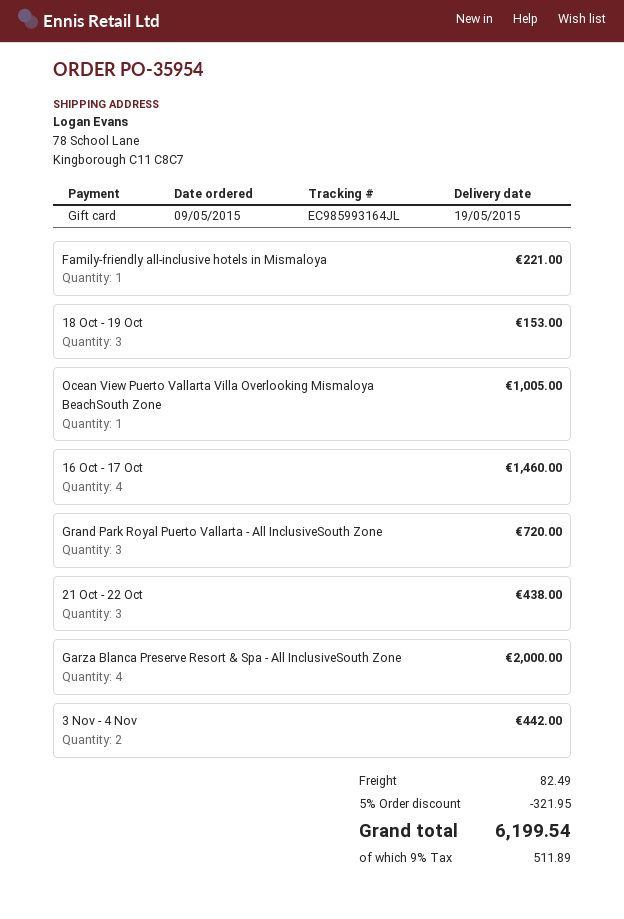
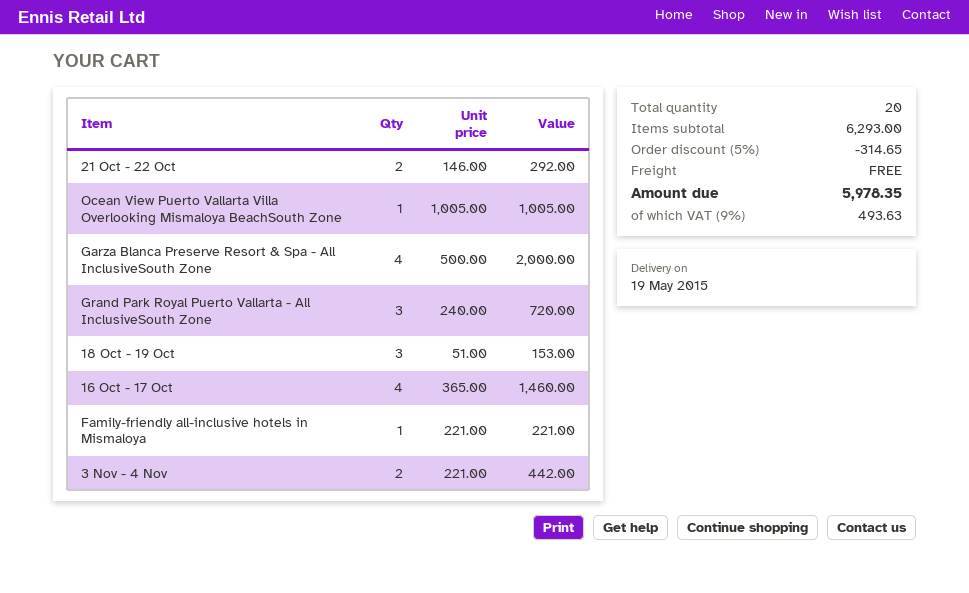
21 Oct - 22 Oct: 3 for 438.00 -> 2 for 292.00
discount: 5% = 321.95 -> 5% = 314.65
shipping: 82.49 -> 0.00
tax: 9% = 511.89 -> 9% = 493.63
total: 6199.54 -> 5978.35

